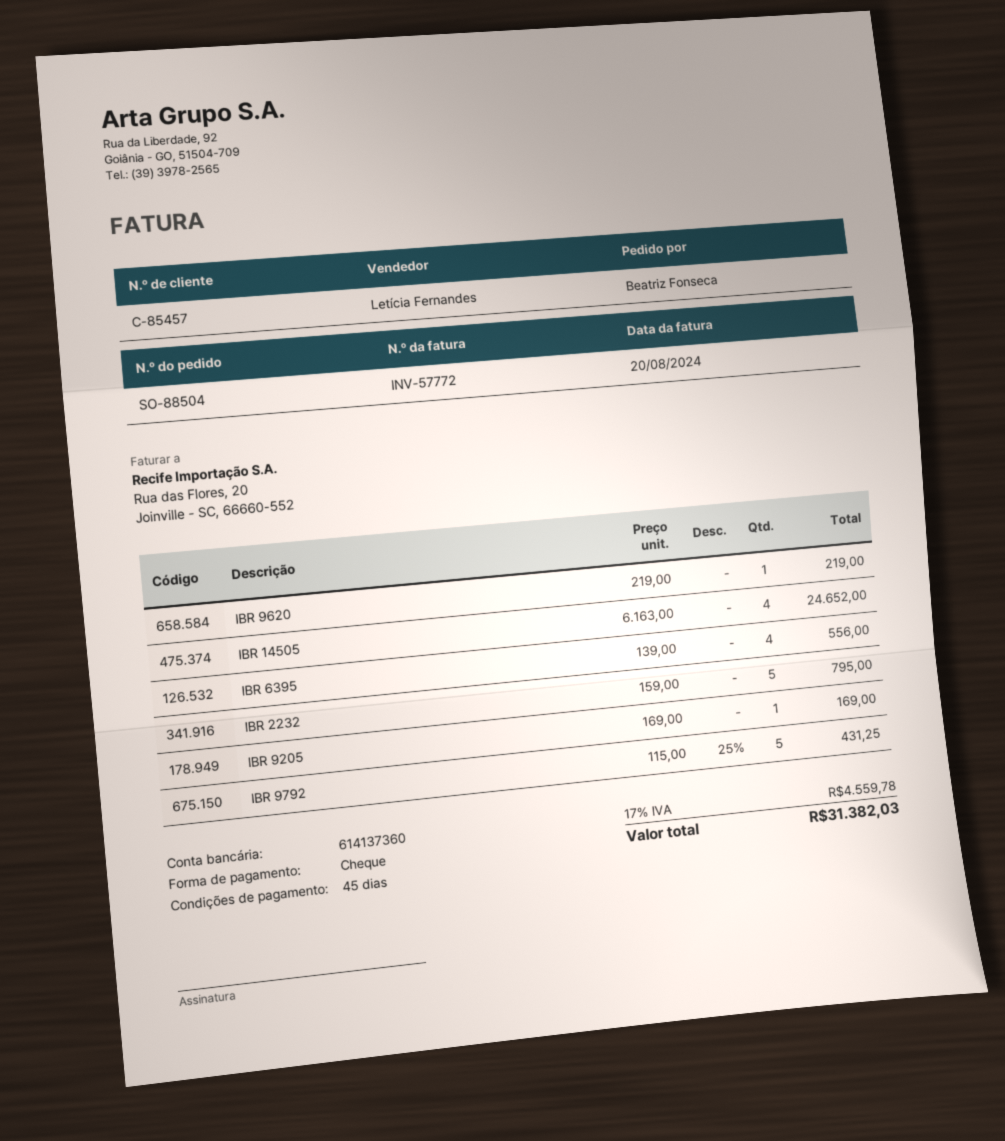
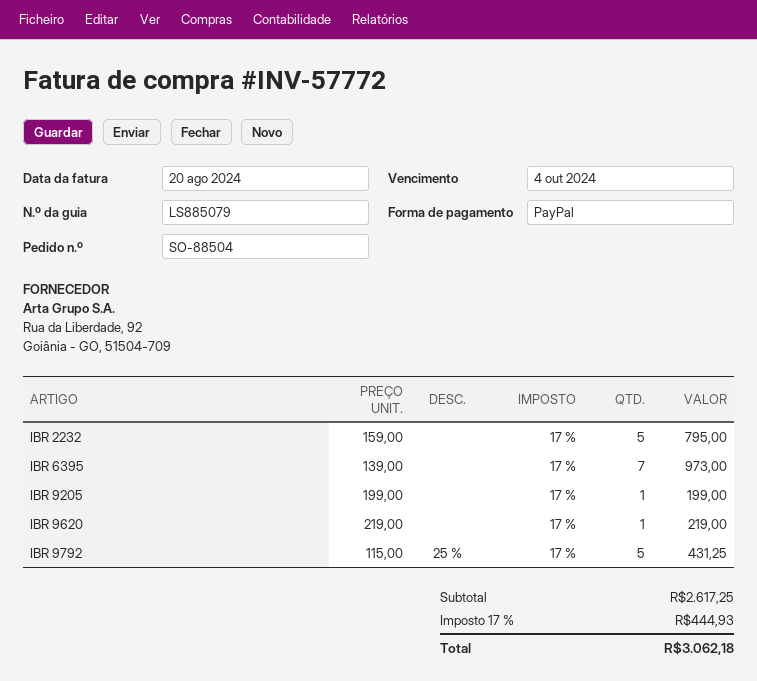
payment method: cheque -> PayPal
IBR 14505: 4 x 6163.00 = 24652.00 -> none
IBR 6395: 4 x 139.00 = 556.00 -> 7 x 139.00 = 973.00
IBR 9205: 1 x 169.00 = 169.00 -> 1 x 199.00 = 199.00
tax: 17% = 4559.78 -> 17% = 444.93
total: 31382.03 -> 3062.18

